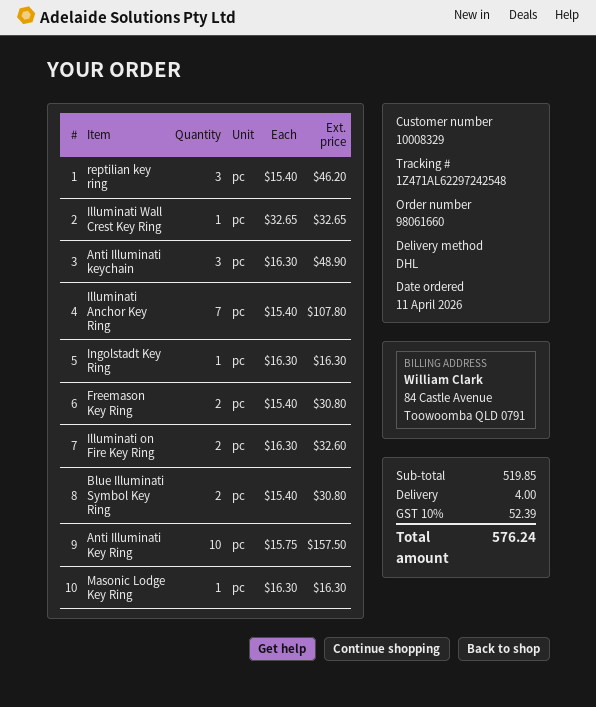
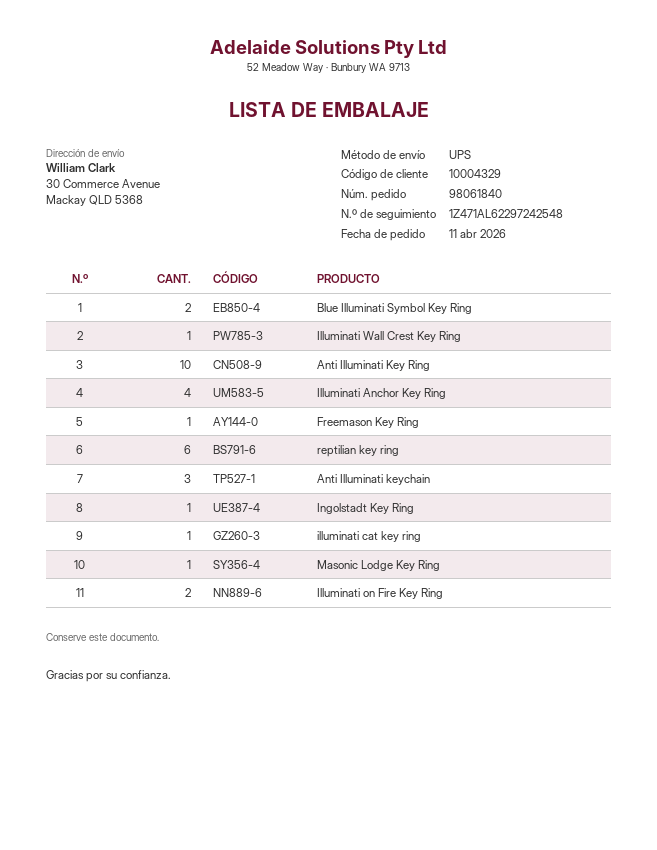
order number: 98061660 -> 98061840
customer number: 10008329 -> 10004329
shipping method: DHL -> UPS
reptilian key ring: 3 -> 6
Illuminati Anchor Key Ring: 7 -> 4
Freemason Key Ring: 2 -> 1
illuminati cat key ring: none -> 1

